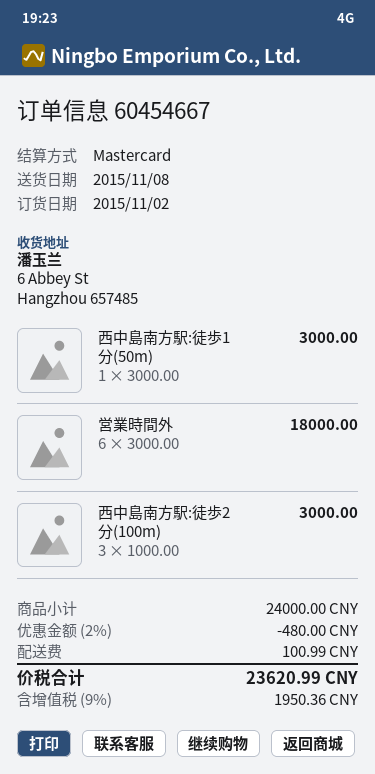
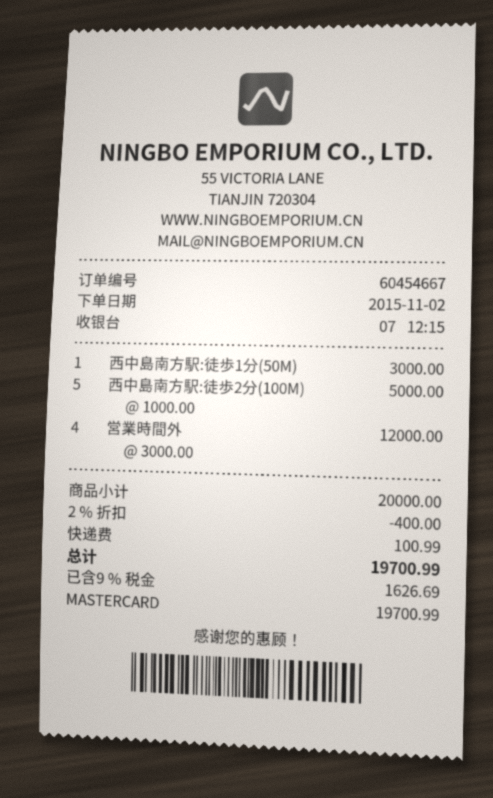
営業時間外: 6 x 3000.00 = 18000.00 -> 4 x 3000.00 = 12000.00
西中島南方駅:徒歩2分(100m): 3 x 1000.00 = 3000.00 -> 5 x 1000.00 = 5000.00
subtotal: 24000.00 -> 20000.00
discount: 2% = 480.00 -> 2% = 400.00
tax: 9% = 1950.36 -> 9% = 1626.69
total: 23620.99 -> 19700.99

